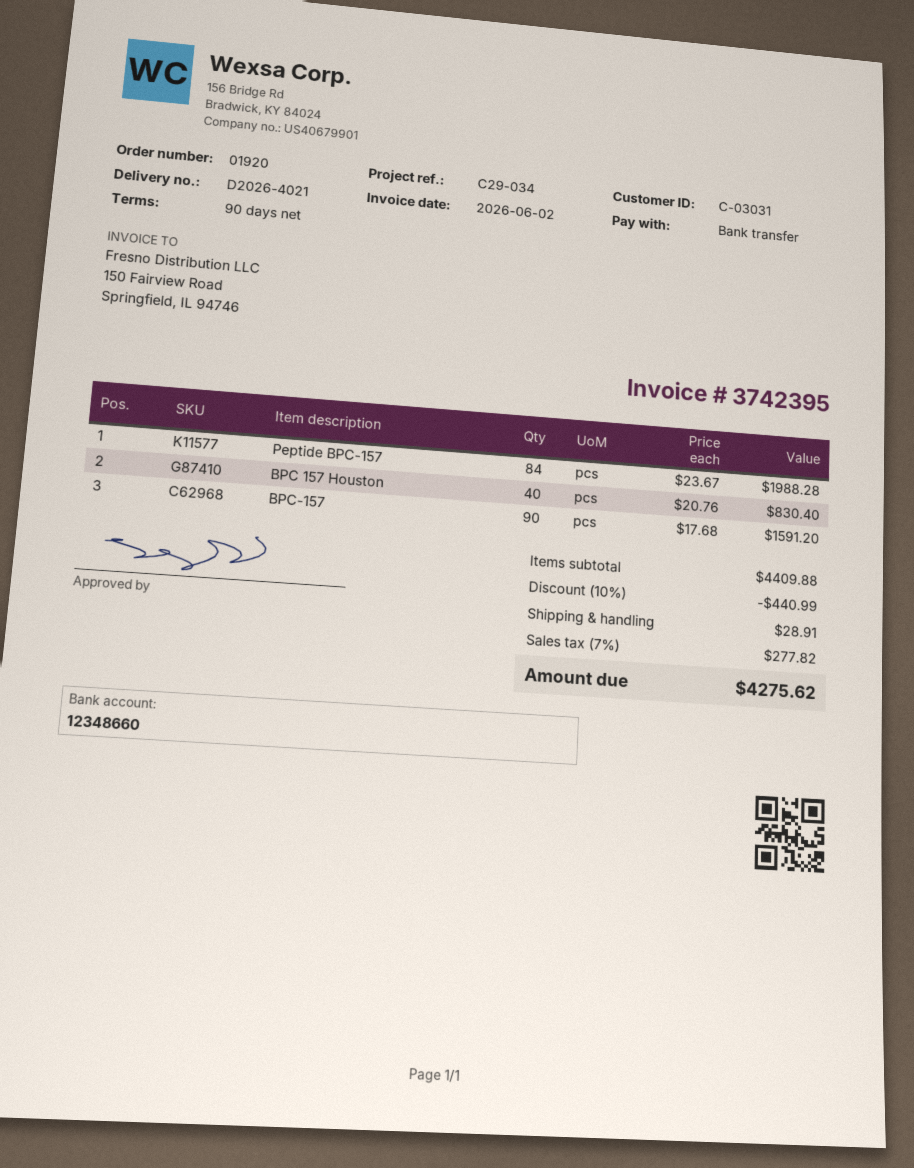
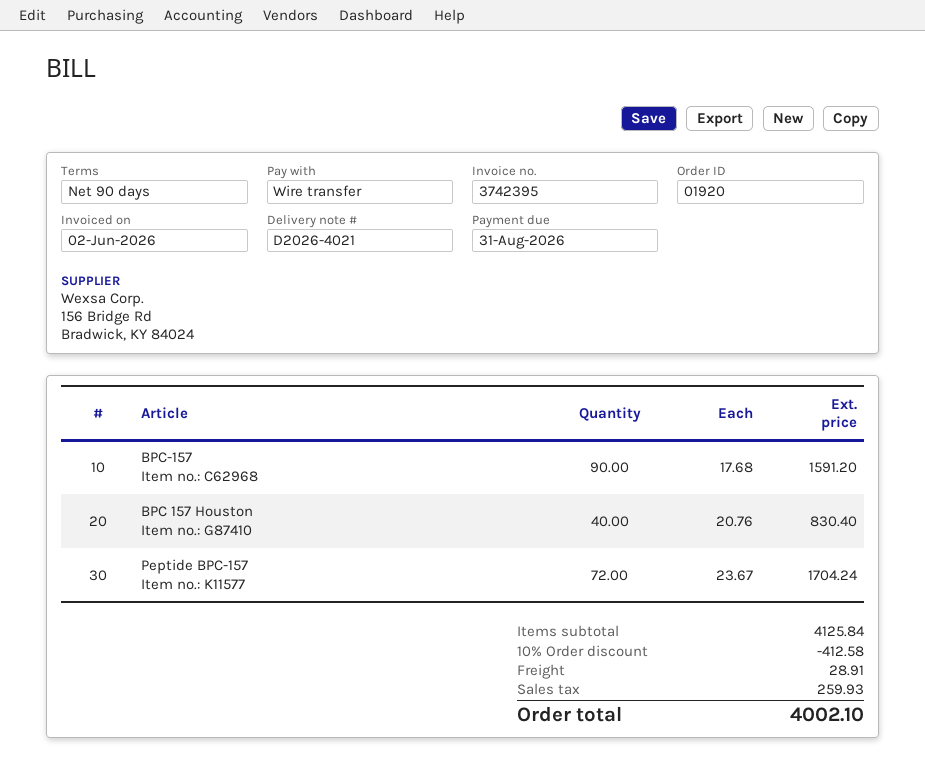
Peptide BPC-157: 84 x 23.67 = 1988.28 -> 72 x 23.67 = 1704.24
subtotal: 4409.88 -> 4125.84
discount: 10% = 440.99 -> 10% = 412.58
tax: 277.82 -> 259.93
total: 4275.62 -> 4002.10

